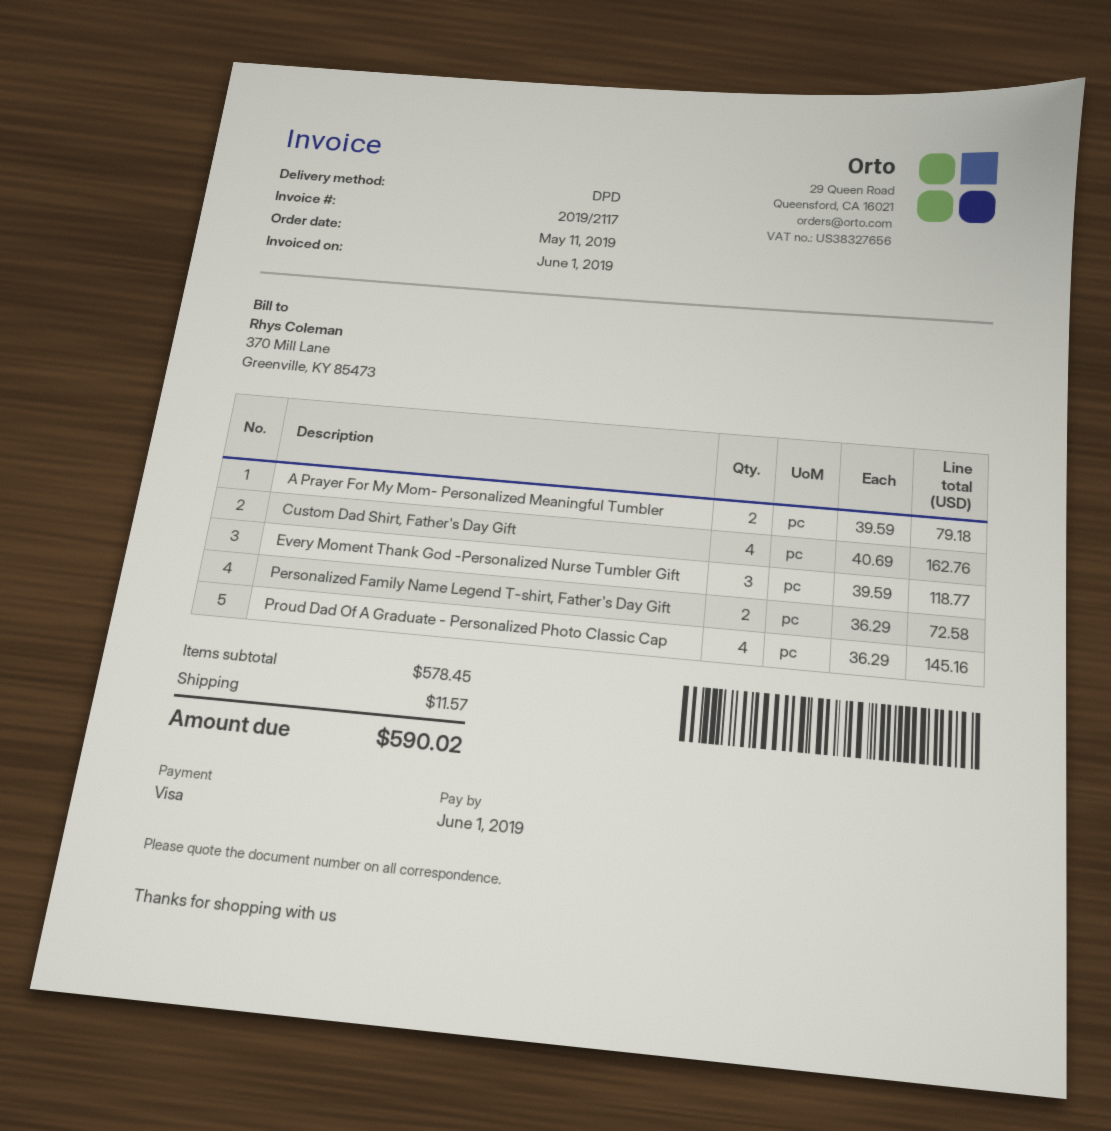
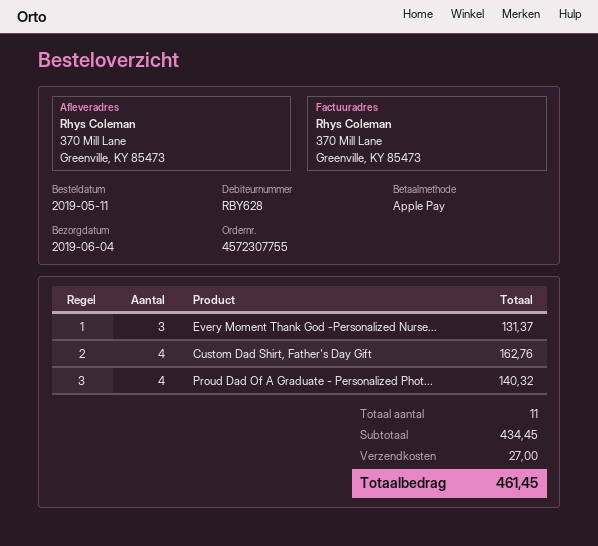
payment method: Visa -> Apple Pay
A Prayer For My Mom- Personalized Meaningful Tumbler: 2 for 79.18 -> none
Every Moment Thank God -Personalized Nurse Tumbler Gift: 3 for 118.77 -> 3 for 131.37
Personalized Family Name Legend T-shirt, Father's Day Gift: 2 for 72.58 -> none
Proud Dad Of A Graduate - Personalized Photo Classic Cap: 4 for 145.16 -> 4 for 140.32
subtotal: 578.45 -> 434.45
shipping: 11.57 -> 27.00
total: 590.02 -> 461.45

